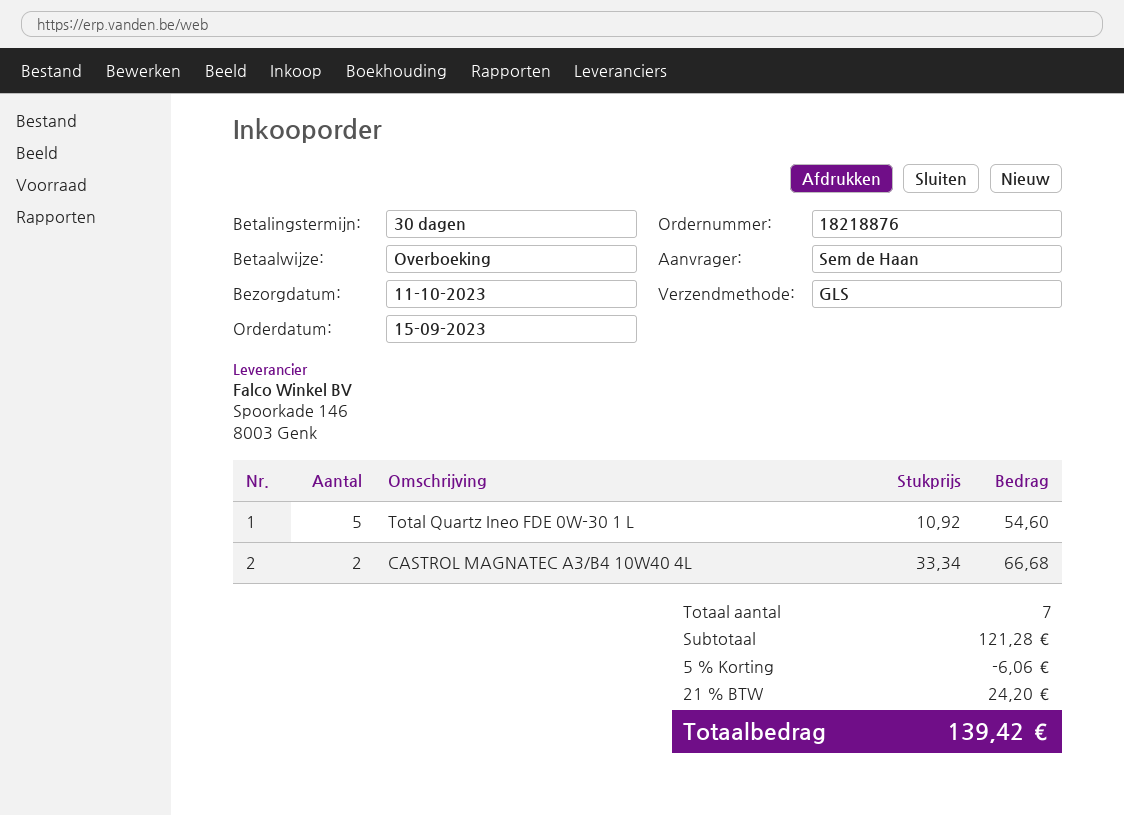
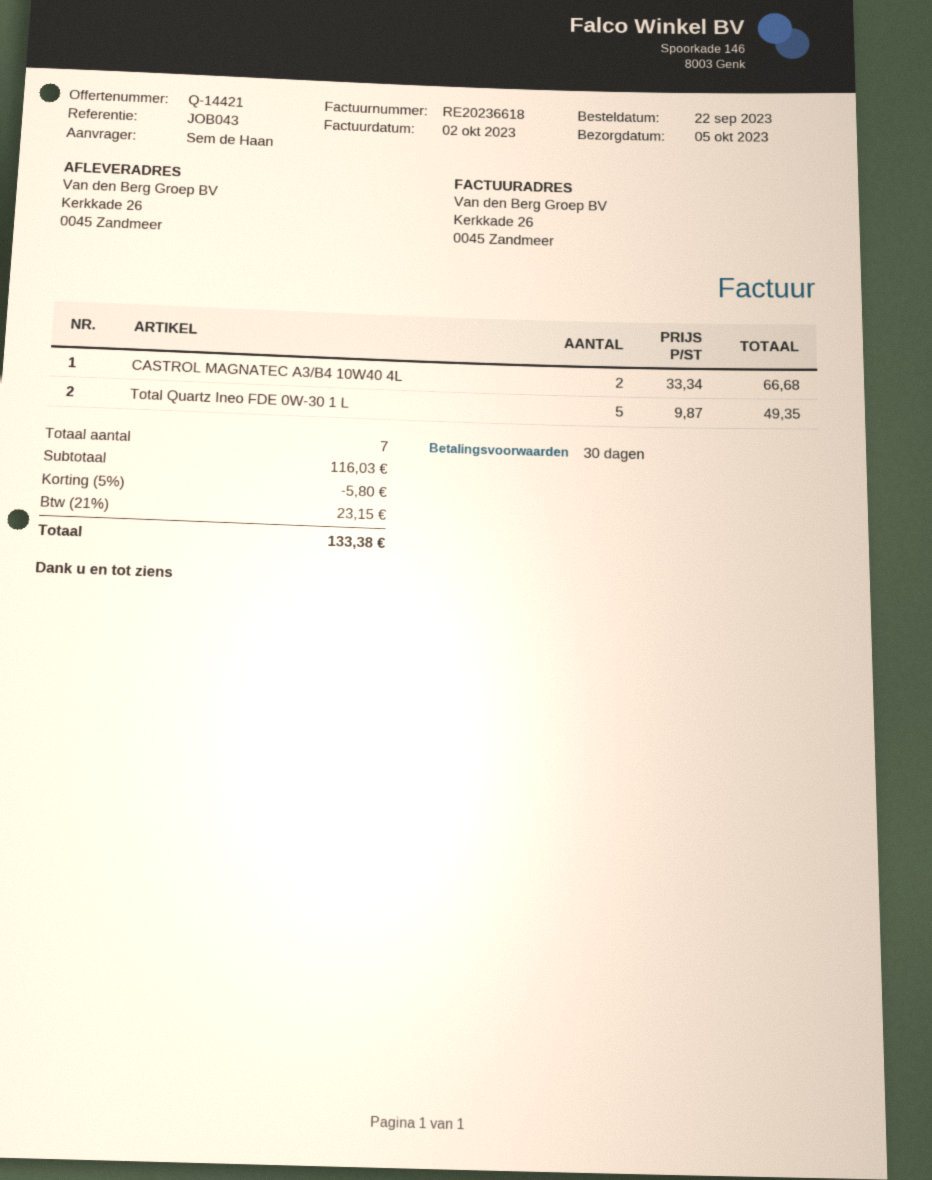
order date: 2023-09-15 -> 2023-09-22
delivery date: 2023-10-11 -> 2023-10-05
Total Quartz Ineo FDE 0W-30 1 L: 5 x 10.92 = 54.60 -> 5 x 9.87 = 49.35
subtotal: 121.28 -> 116.03
discount: 5% = 6.06 -> 5% = 5.80
tax: 21% = 24.20 -> 21% = 23.15
total: 139.42 -> 133.38

